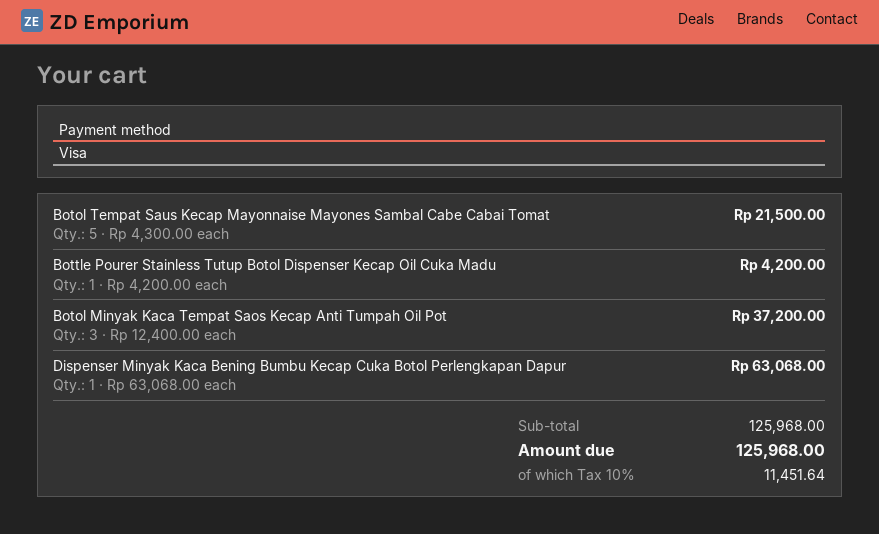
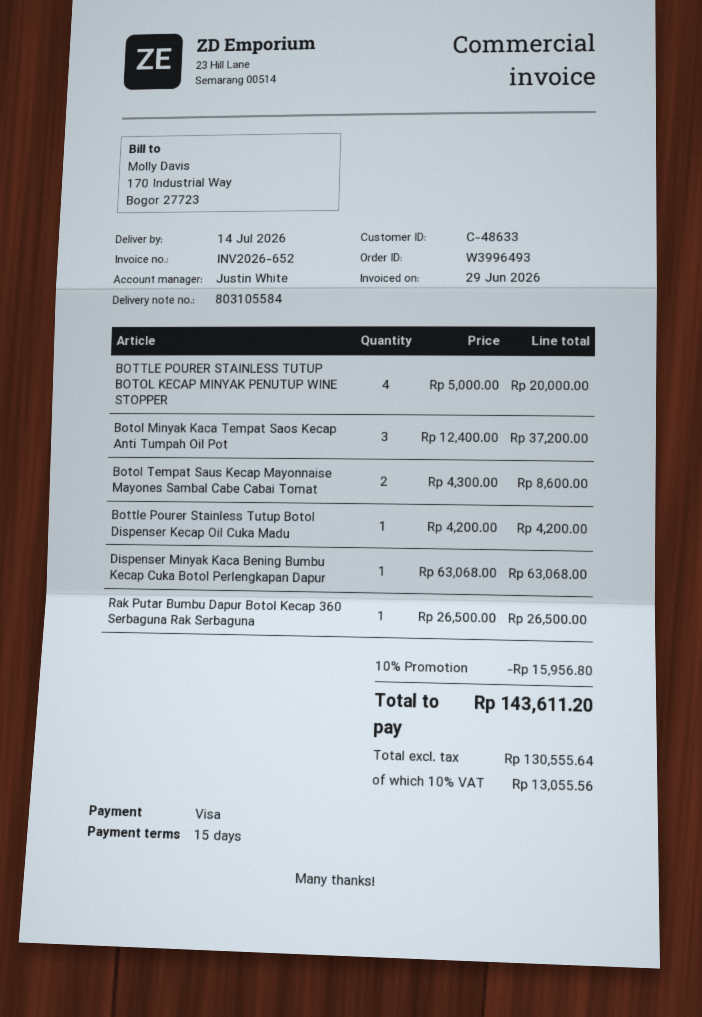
Botol Tempat Saus Kecap Mayonnaise Mayones Sambal Cabe Cabai Tomat: 5 x 4300.00 = 21500.00 -> 2 x 4300.00 = 8600.00
BOTTLE POURER STAINLESS TUTUP BOTOL KECAP MINYAK PENUTUP WINE STOPPER: none -> 4 x 5000.00 = 20000.00
Rak Putar Bumbu Dapur Botol Kecap 360 Serbaguna Rak Serbaguna: none -> 1 x 26500.00 = 26500.00
discount: none -> 10% = 15956.80
tax: 10% = 11451.64 -> 10% = 13055.56
total: 125968.00 -> 143611.20

